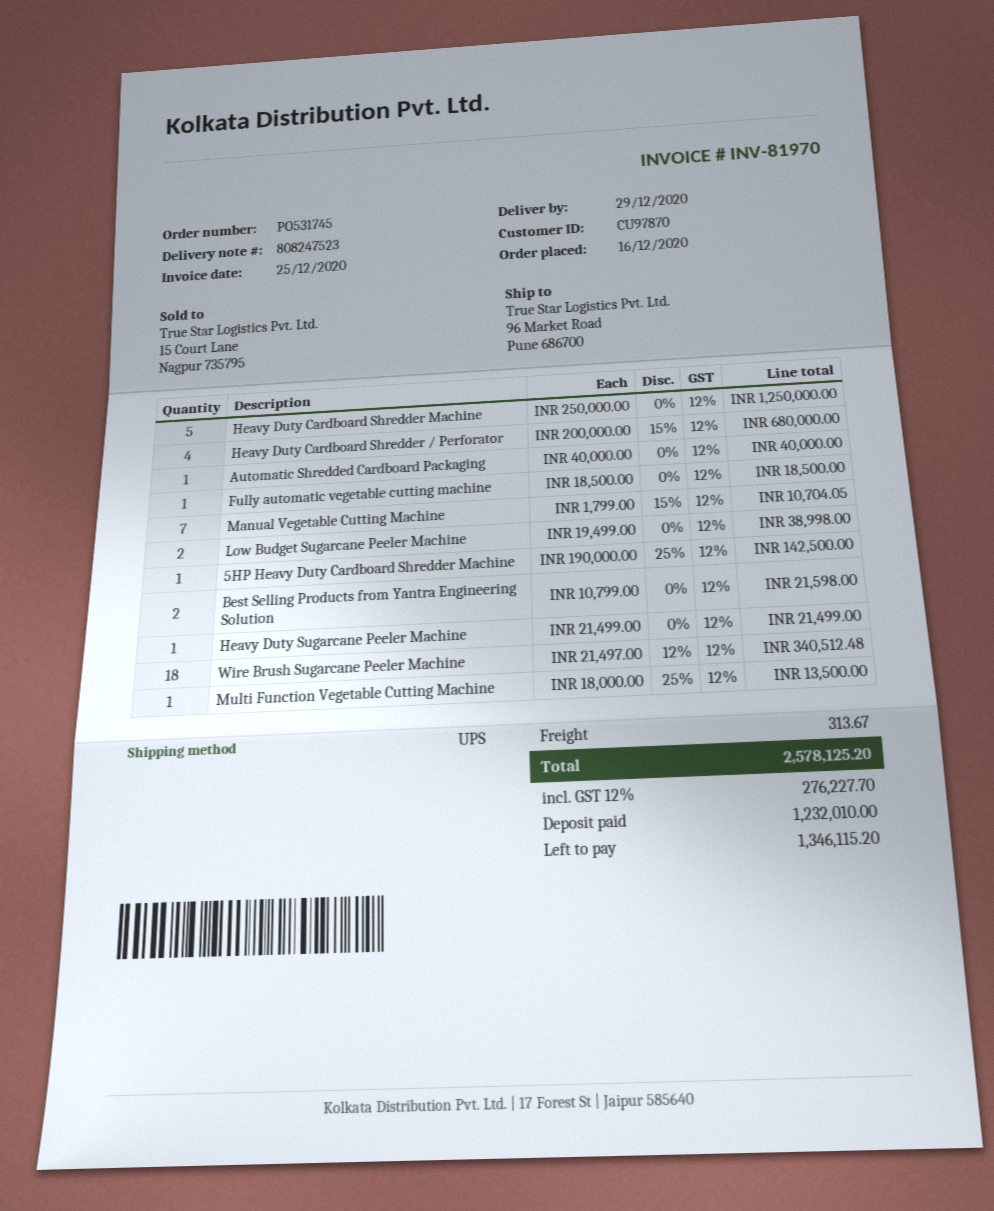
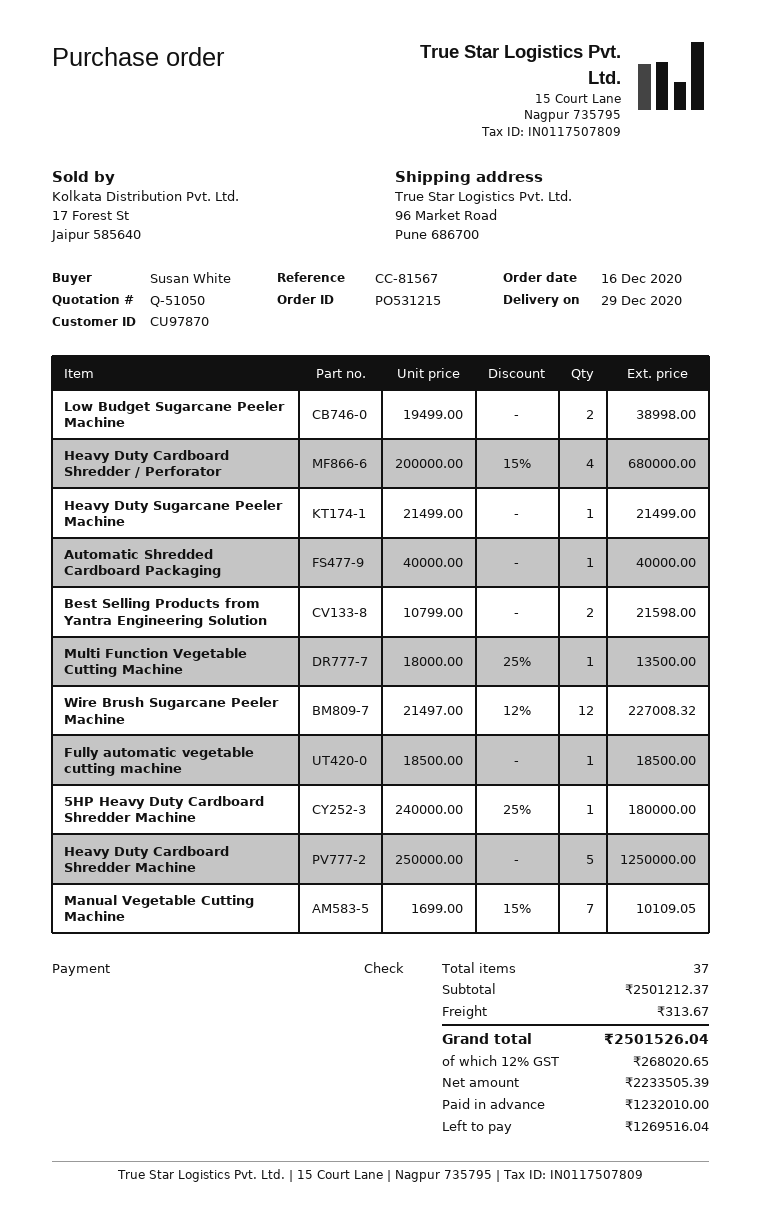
order number: PO531745 -> PO531215
Manual Vegetable Cutting Machine: 7 x 1799.00 - 15% = 10704.05 -> 7 x 1699.00 - 15% = 10109.05
5HP Heavy Duty Cardboard Shredder Machine: 1 x 190000.00 - 25% = 142500.00 -> 1 x 240000.00 - 25% = 180000.00
Wire Brush Sugarcane Peeler Machine: 18 x 21497.00 - 12% = 340512.48 -> 12 x 21497.00 - 12% = 227008.32
tax: 12% = 276227.70 -> 12% = 268020.65
total: 2578125.20 -> 2501526.04
balance: 1346115.20 -> 1269516.04

